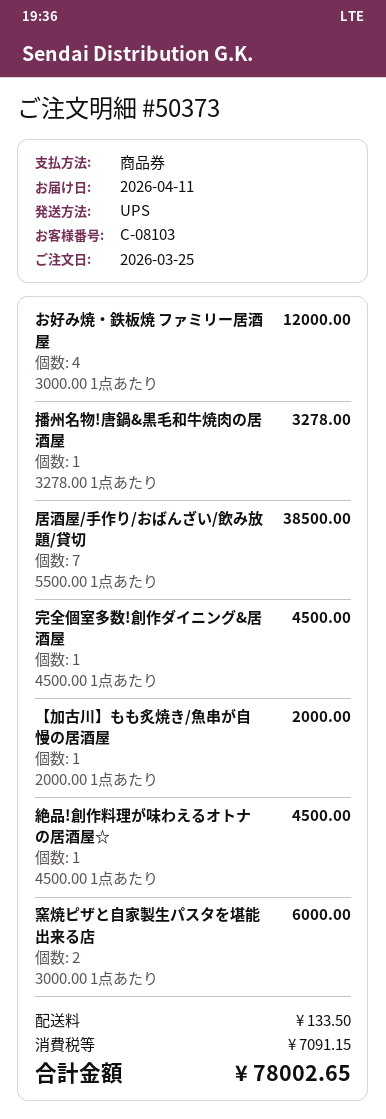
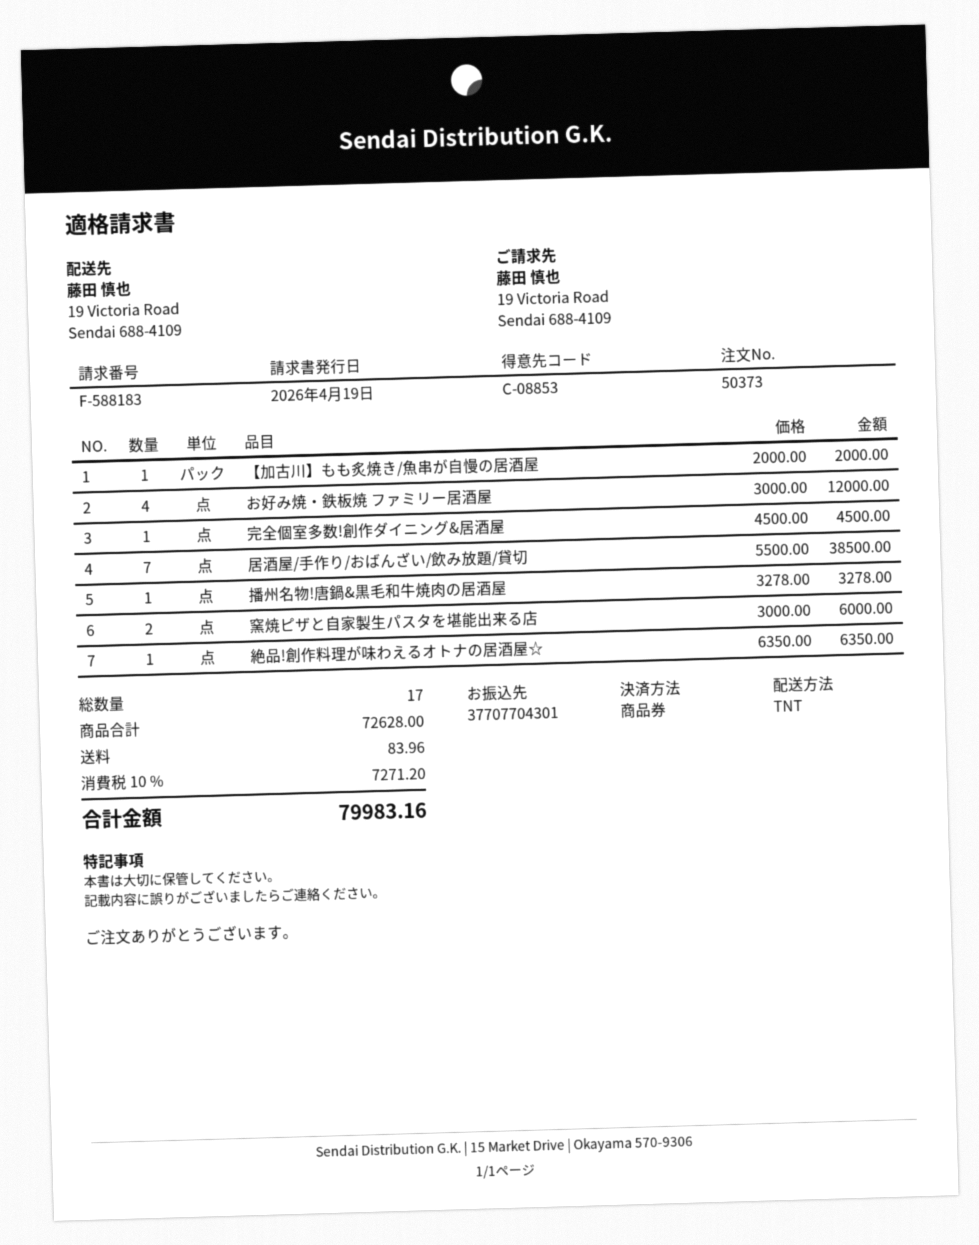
customer number: C-08103 -> C-08853
shipping method: UPS -> TNT
絶品!創作料理が味わえるオトナの居酒屋☆: 1 x 4500.00 = 4500.00 -> 1 x 6350.00 = 6350.00
shipping: 133.50 -> 83.96
tax: 7091.15 -> 7271.20
total: 78002.65 -> 79983.16

